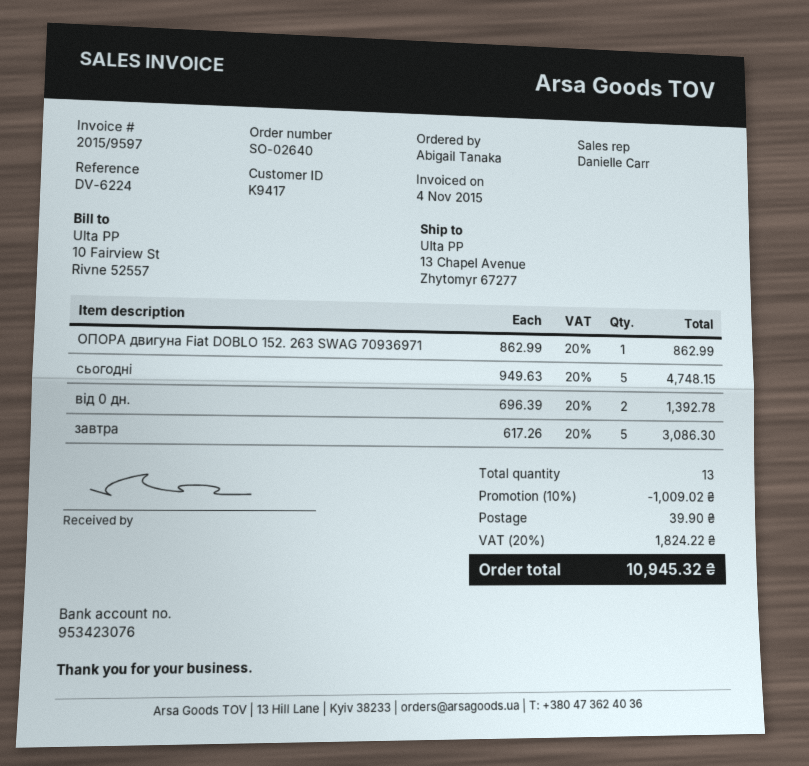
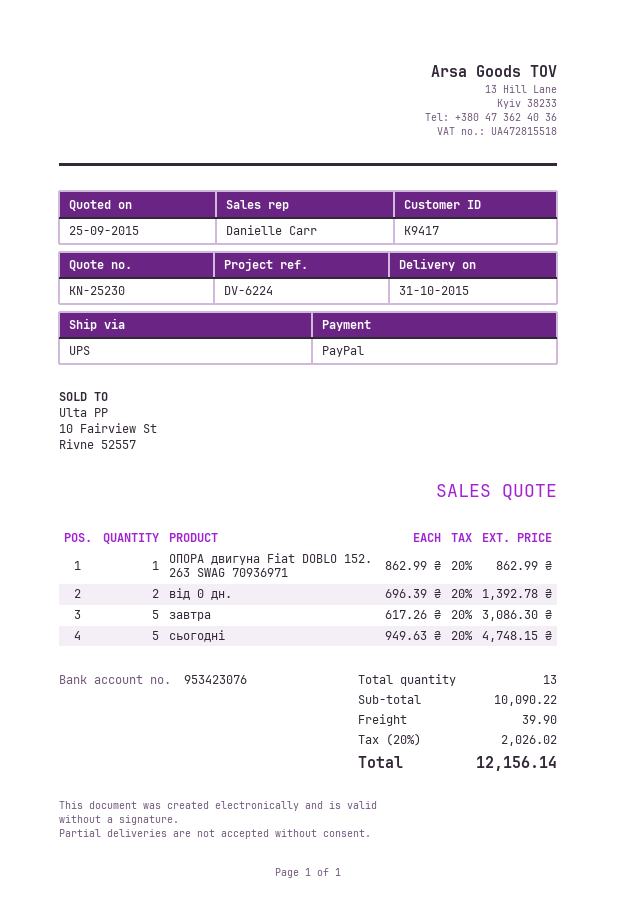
discount: 10% = 1009.02 -> none
tax: 20% = 1824.22 -> 20% = 2026.02
total: 10945.32 -> 12156.14

